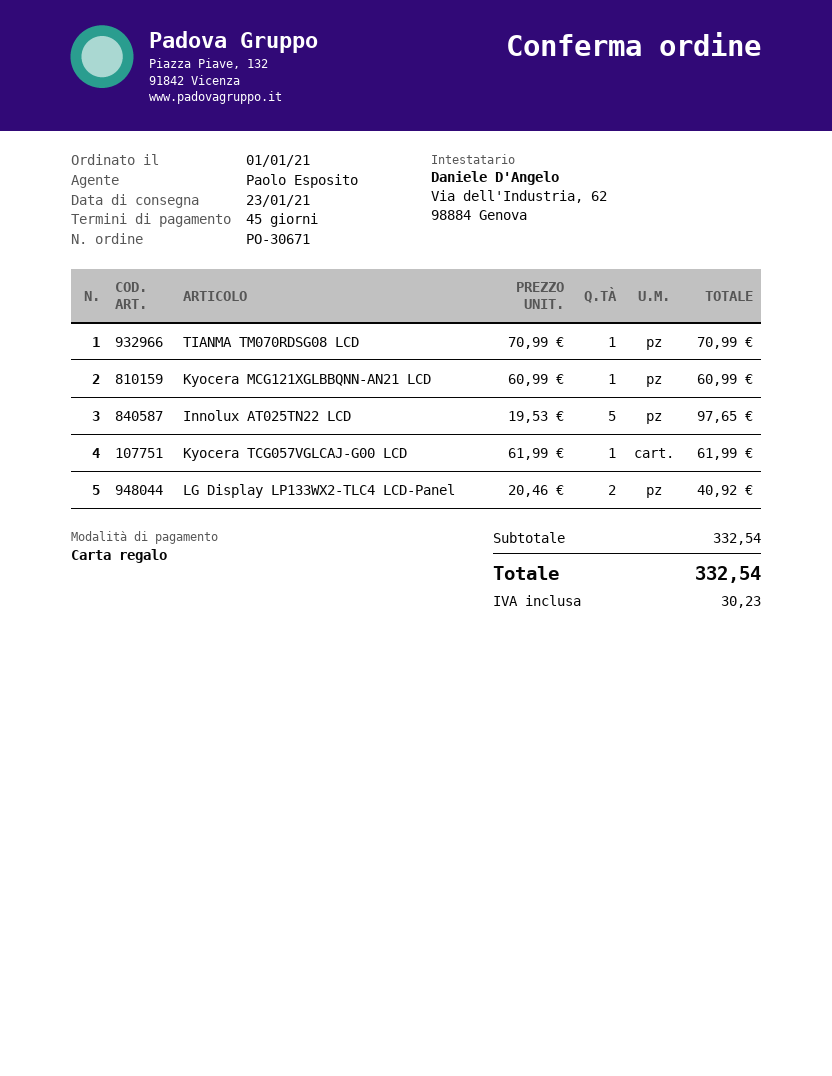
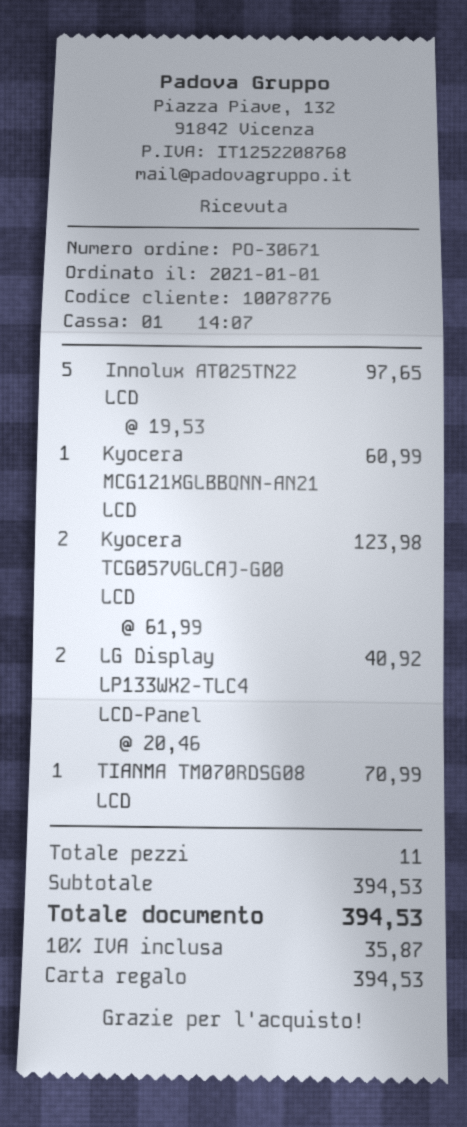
Kyocera TCG057VGLCAJ-G00 LCD: 1 x 61.99 = 61.99 -> 2 x 61.99 = 123.98
subtotal: 332.54 -> 394.53
tax: 30.23 -> 35.87
total: 332.54 -> 394.53

